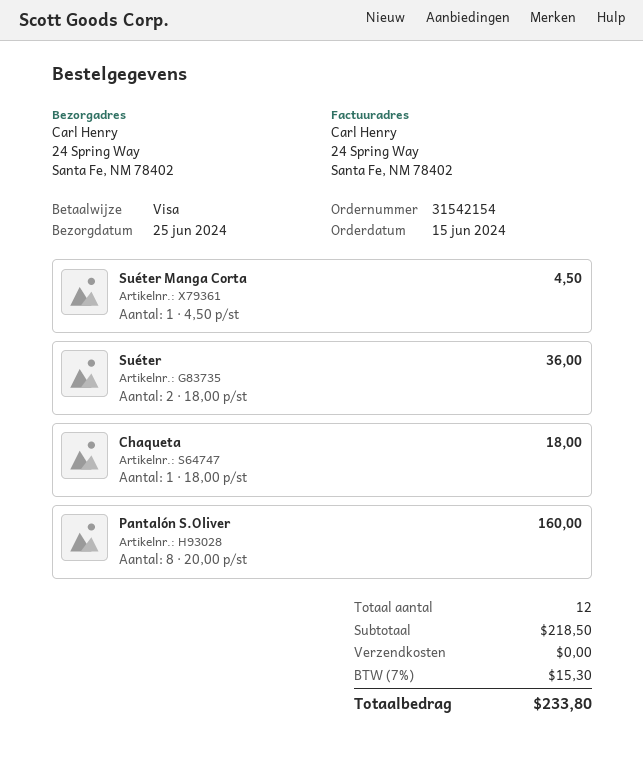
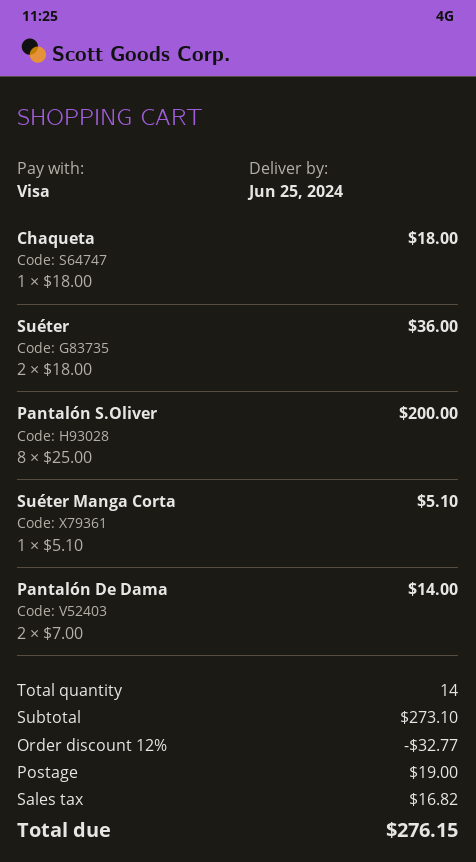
Suéter Manga Corta: 1 x 4.50 = 4.50 -> 1 x 5.10 = 5.10
Pantalón S.Oliver: 8 x 20.00 = 160.00 -> 8 x 25.00 = 200.00
Pantalón De Dama: none -> 2 x 7.00 = 14.00
total quantity: 12 -> 14
subtotal: 218.50 -> 273.10
discount: none -> 12% = 32.77
shipping: 0.00 -> 19.00
tax: 15.30 -> 16.82
total: 233.80 -> 276.15

